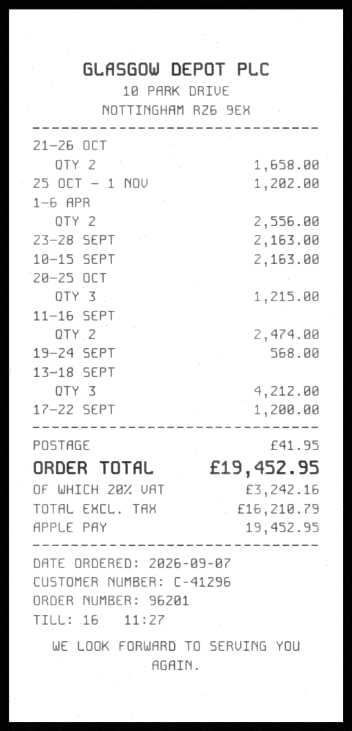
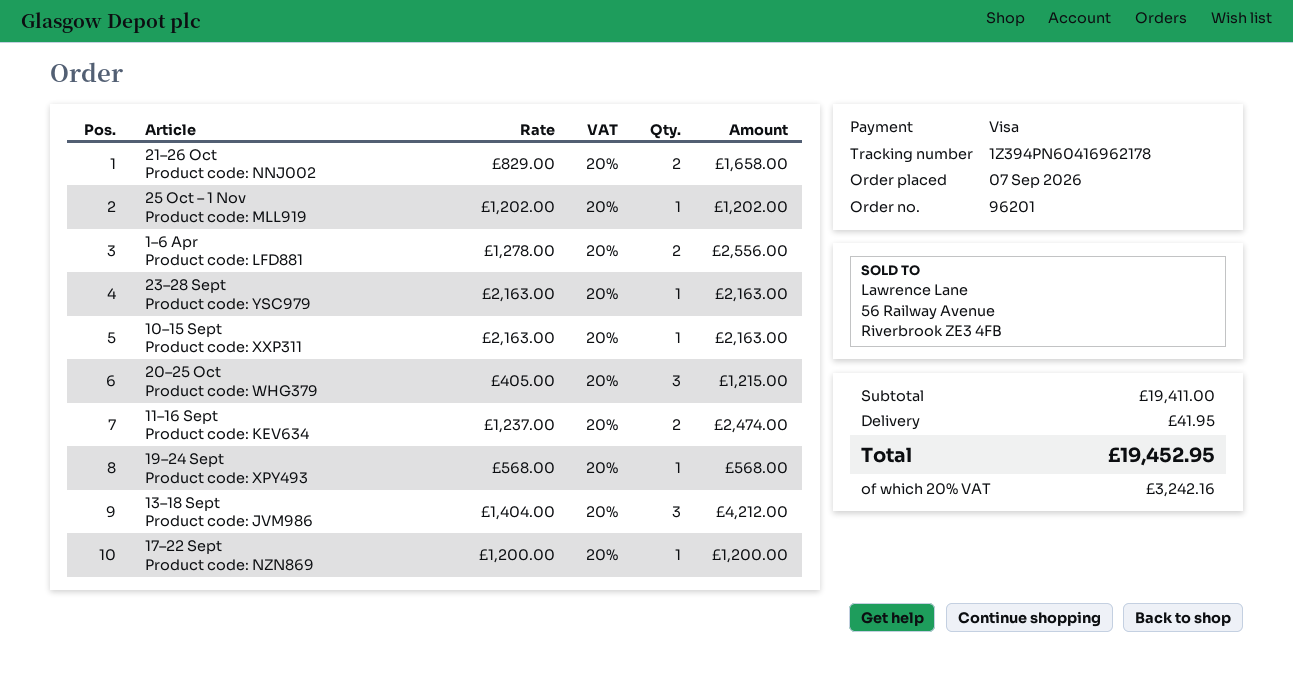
payment method: Apple Pay -> Visa

